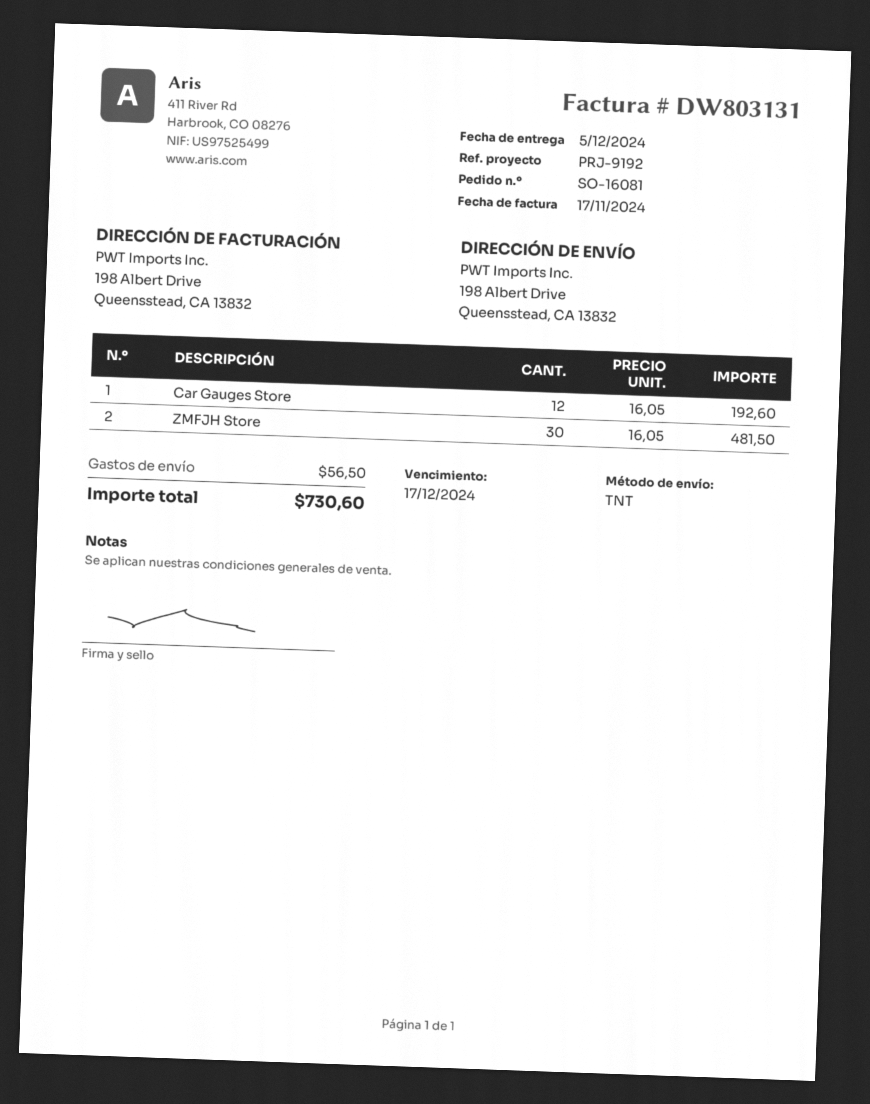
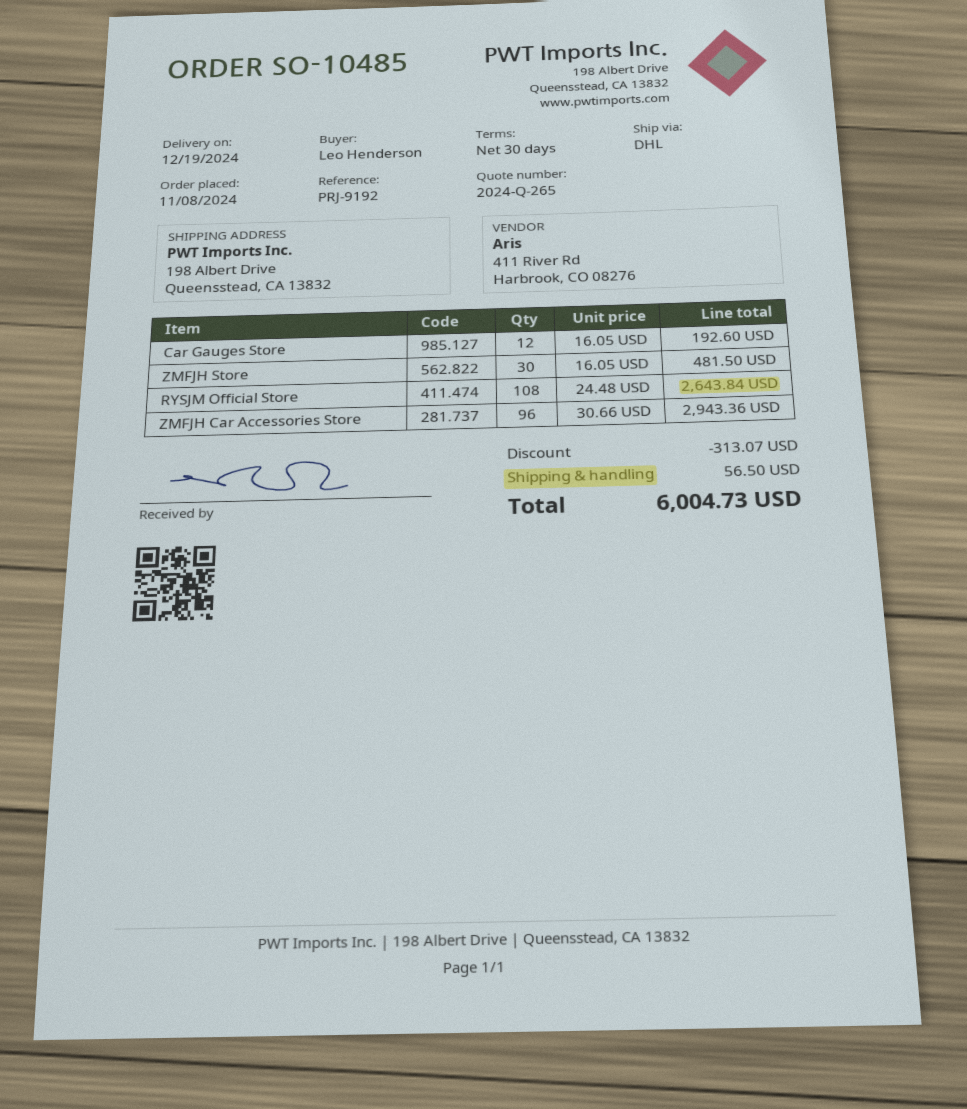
order number: SO-16081 -> SO-10485
delivery date: 2024-12-05 -> 2024-12-19
shipping method: TNT -> DHL
RYSJM Official Store: none -> 108 x 24.48 = 2643.84
ZMFJH Car Accessories Store: none -> 96 x 30.66 = 2943.36
discount: none -> 313.07
total: 730.60 -> 6004.73

